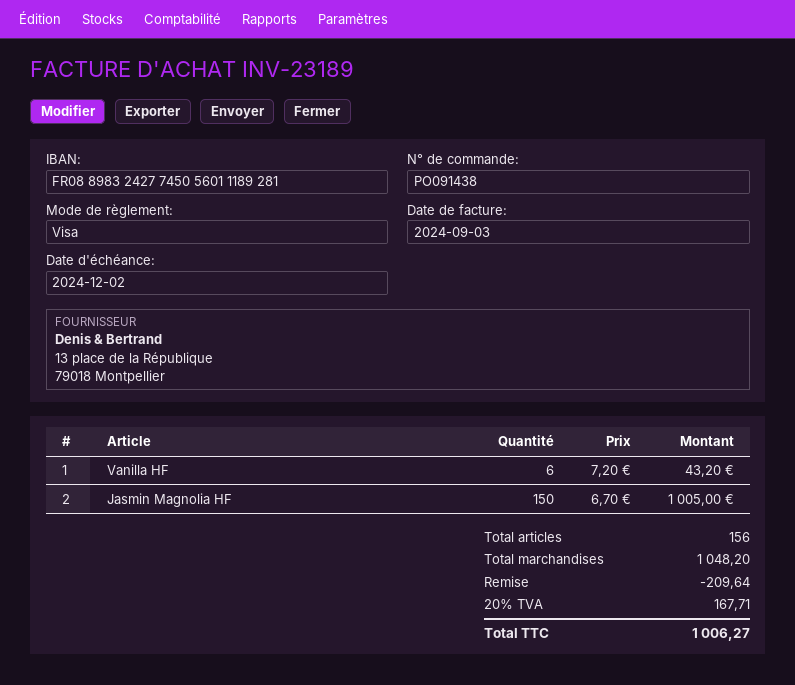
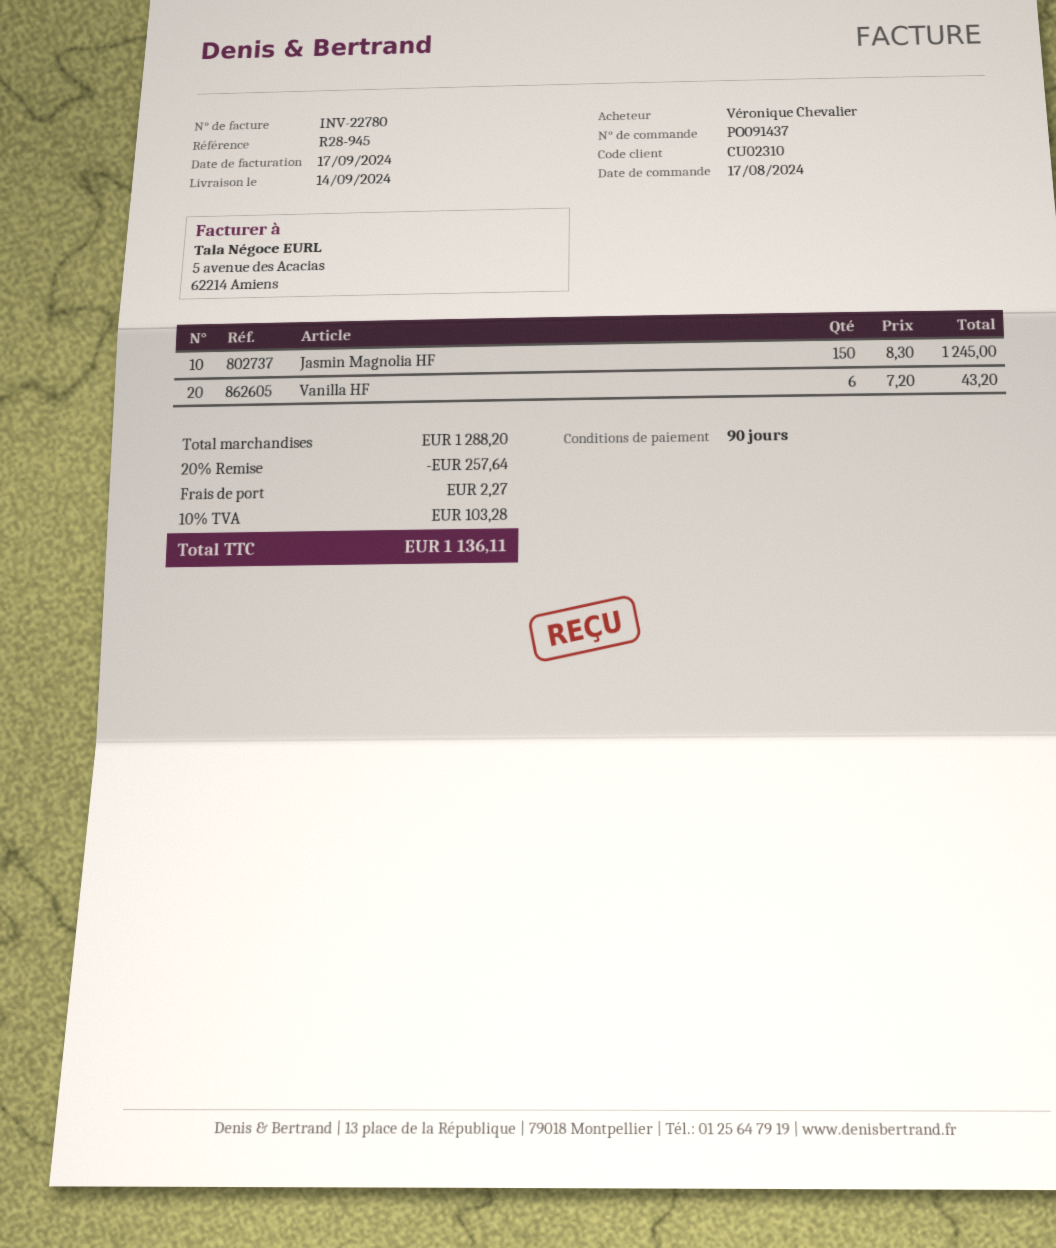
order number: PO091438 -> PO091437
invoice number: INV-23189 -> INV-22780
invoice date: 2024-09-03 -> 2024-09-17
Jasmin Magnolia HF: 150 x 6.70 = 1005.00 -> 150 x 8.30 = 1245.00
subtotal: 1048.20 -> 1288.20
discount: 209.64 -> 257.64
shipping: none -> 2.27
tax: 20% = 167.71 -> 10% = 103.28
total: 1006.27 -> 1136.11

